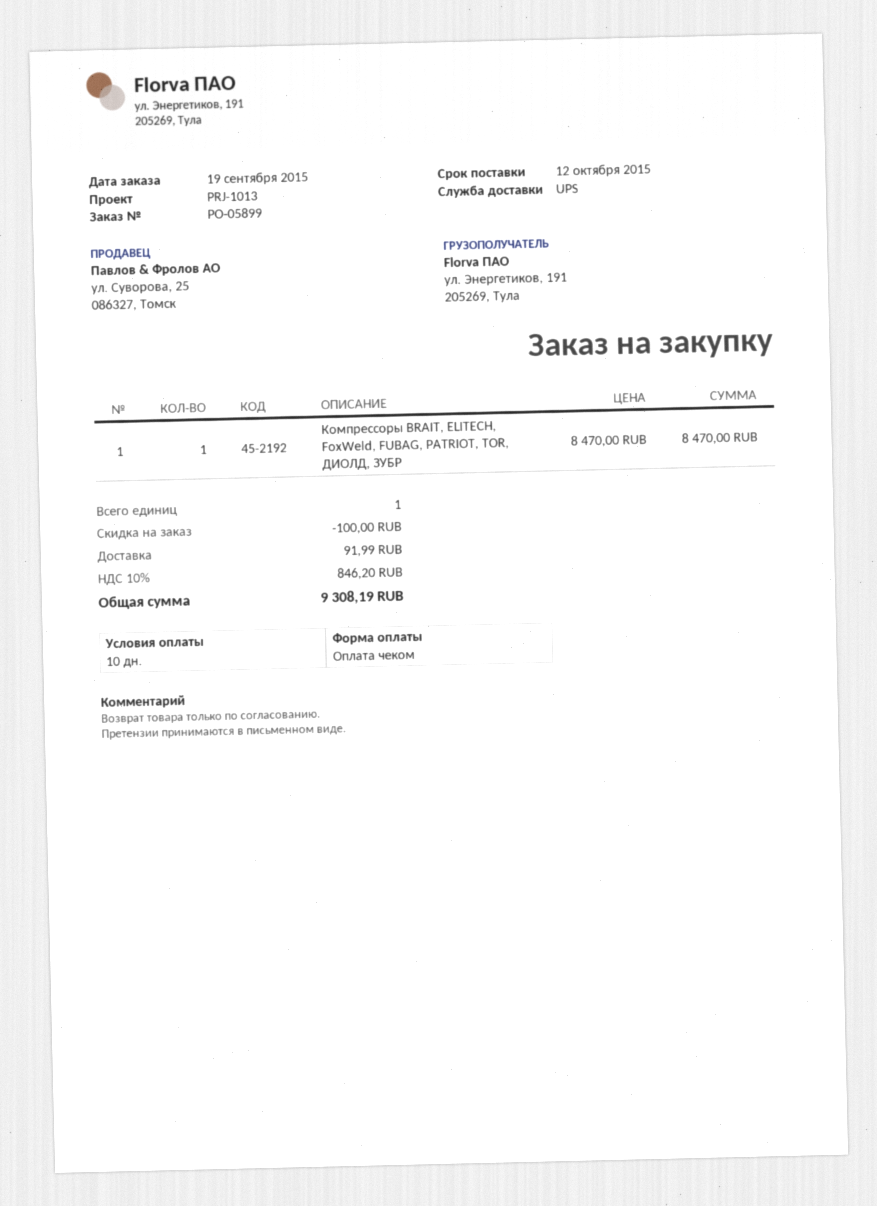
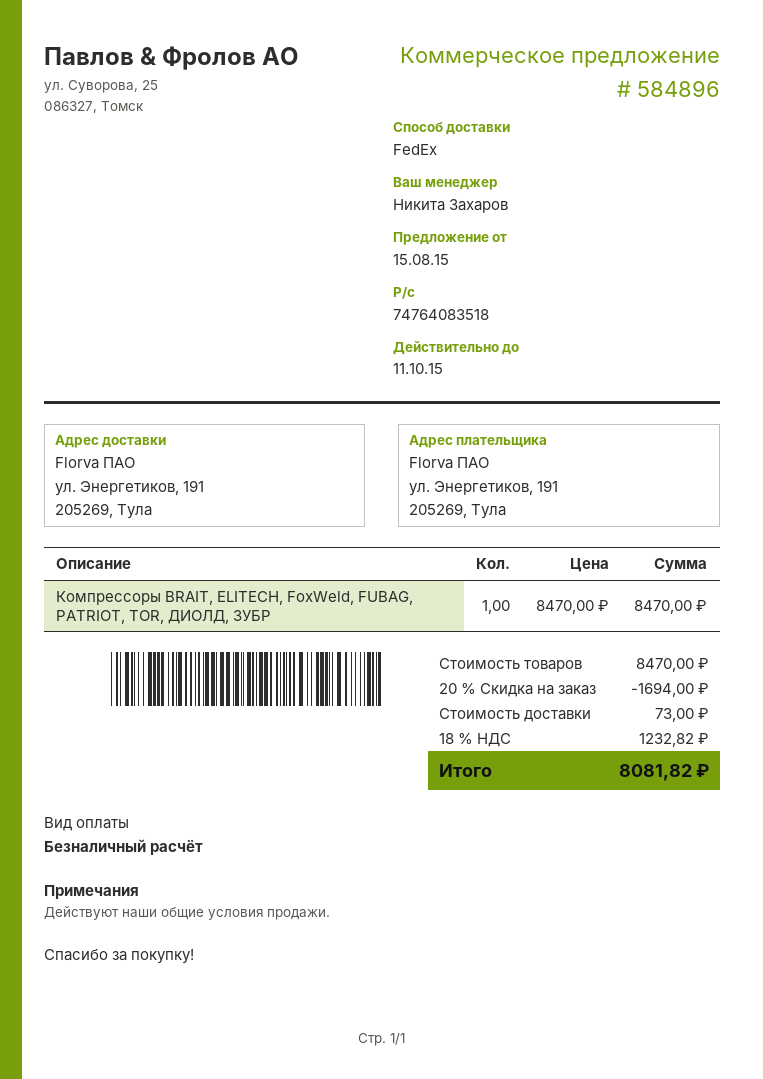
payment method: cheque -> bank transfer
shipping method: UPS -> FedEx
discount: 100.00 -> 1694.00
shipping: 91.99 -> 73.00
tax: 10% = 846.20 -> 18% = 1232.82
total: 9308.19 -> 8081.82

